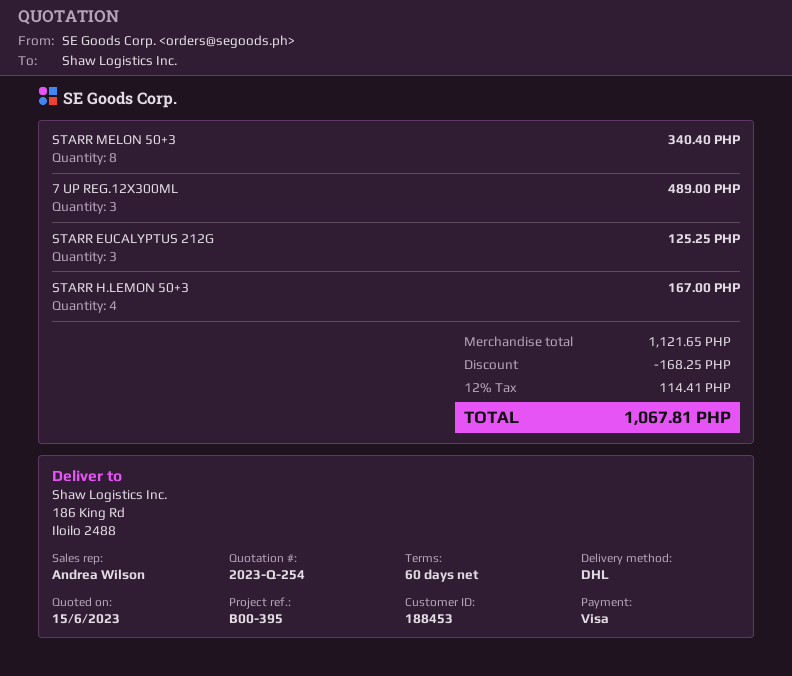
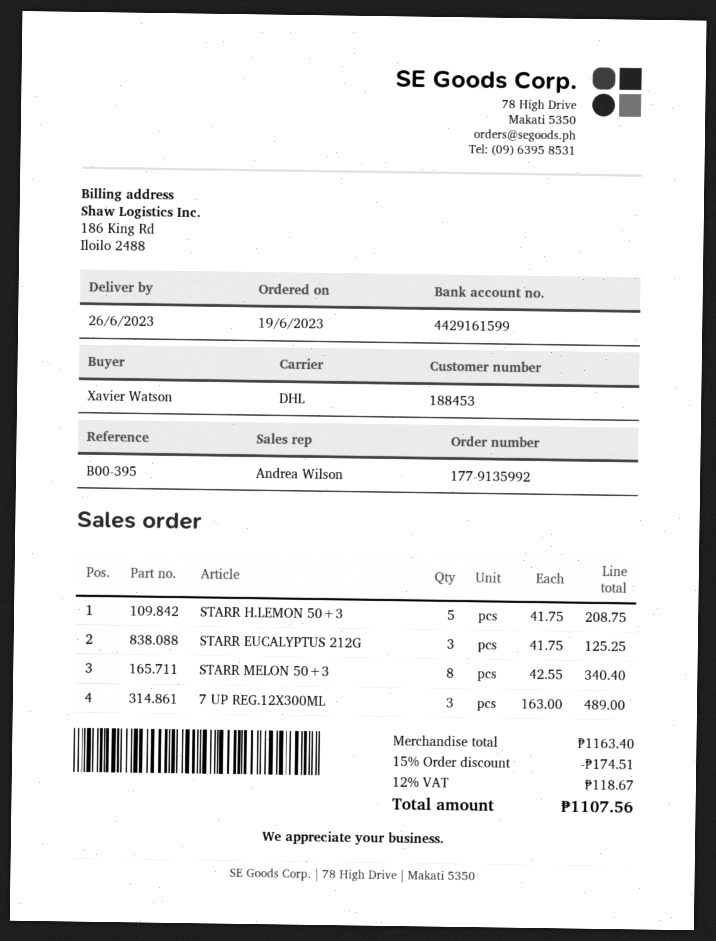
STARR H.LEMON 50+3: 4 for 167.00 -> 5 for 208.75
subtotal: 1121.65 -> 1163.40
discount: 168.25 -> 174.51
tax: 12% = 114.41 -> 12% = 118.67
total: 1067.81 -> 1107.56

